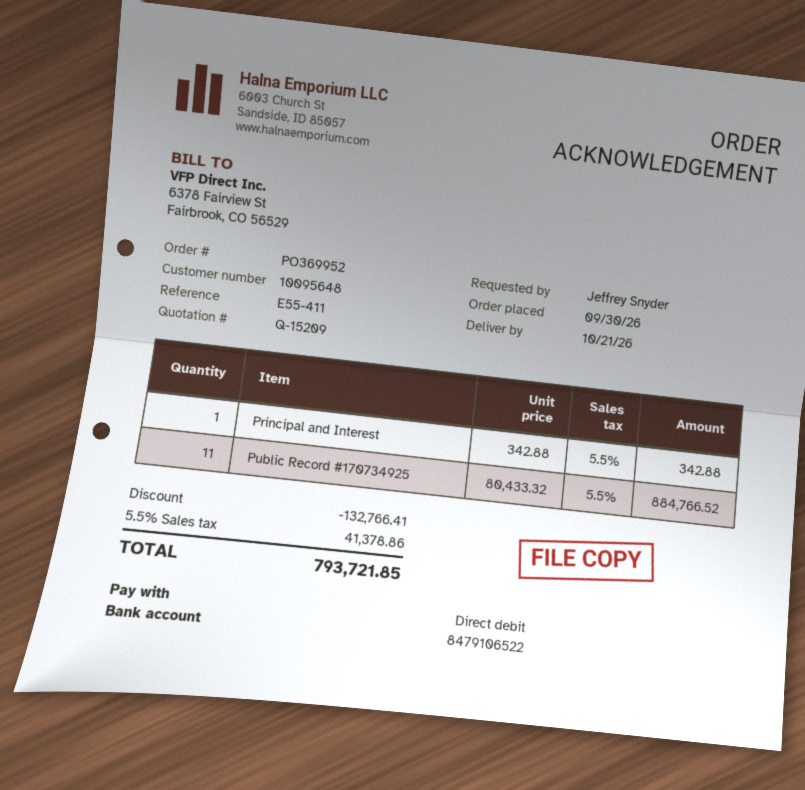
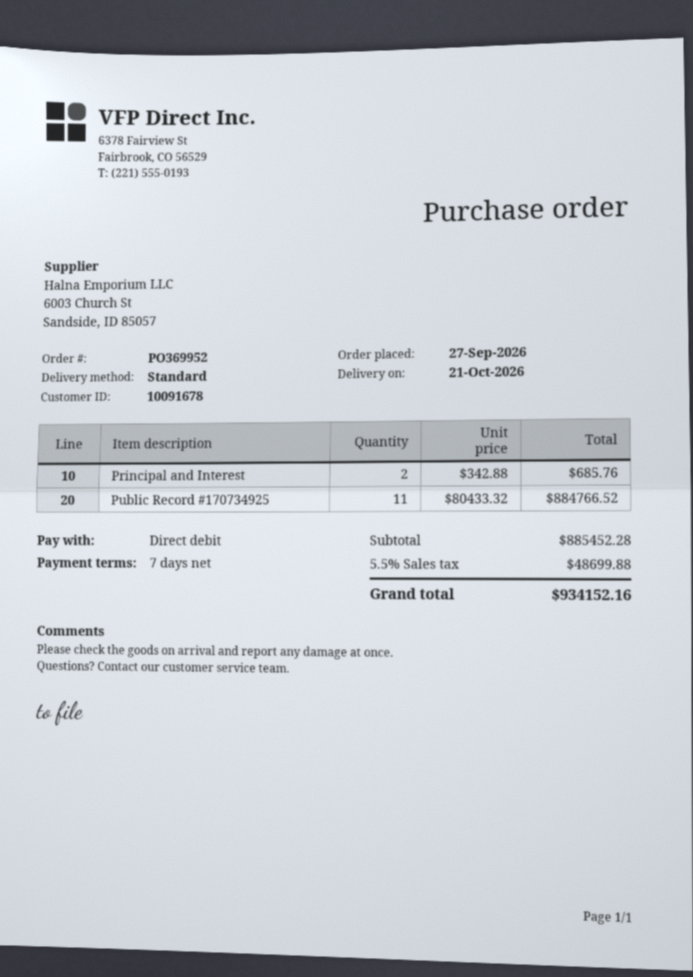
order date: 2026-09-30 -> 2026-09-27
customer number: 10095648 -> 10091678
Principal and Interest: 1 x 342.88 = 342.88 -> 2 x 342.88 = 685.76
discount: 132766.41 -> none
tax: 5.5% = 41378.86 -> 5.5% = 48699.88
total: 793721.85 -> 934152.16

